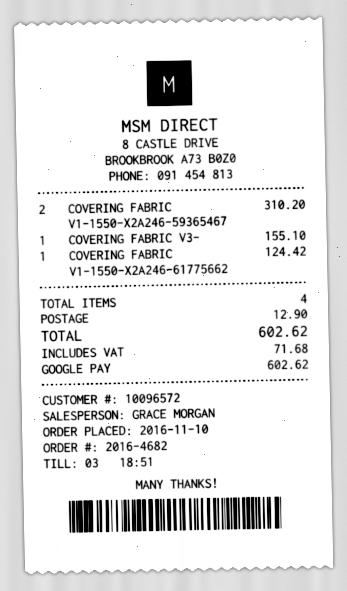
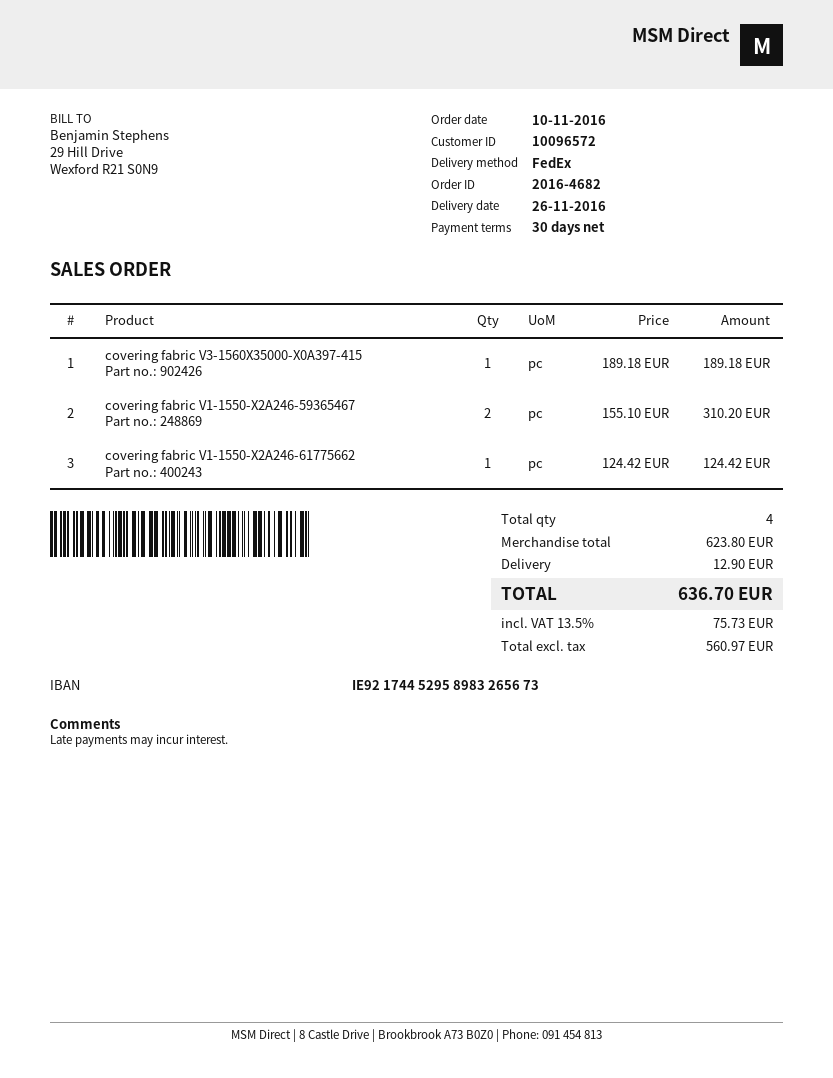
COVERING FABRIC V3-: 1 for 155.10 -> 1 for 189.18
tax: 71.68 -> 75.73
total: 602.62 -> 636.70

